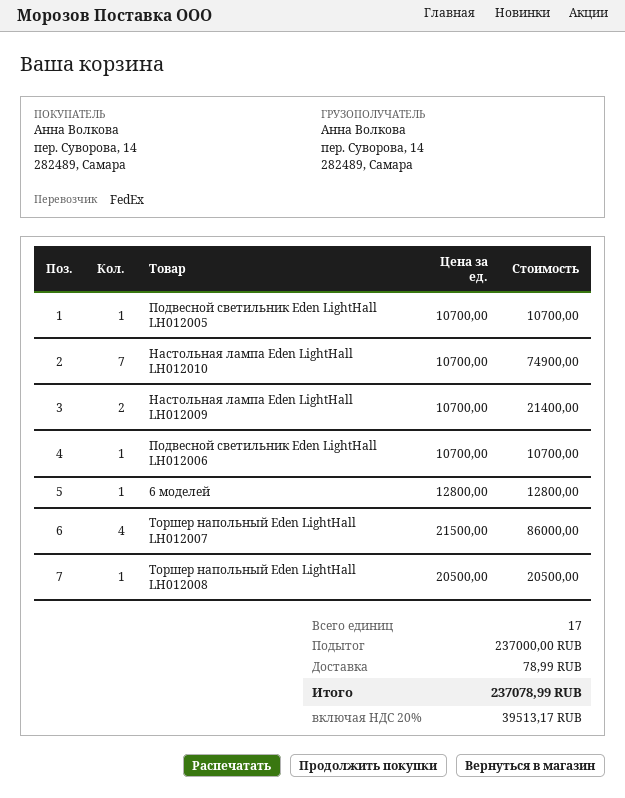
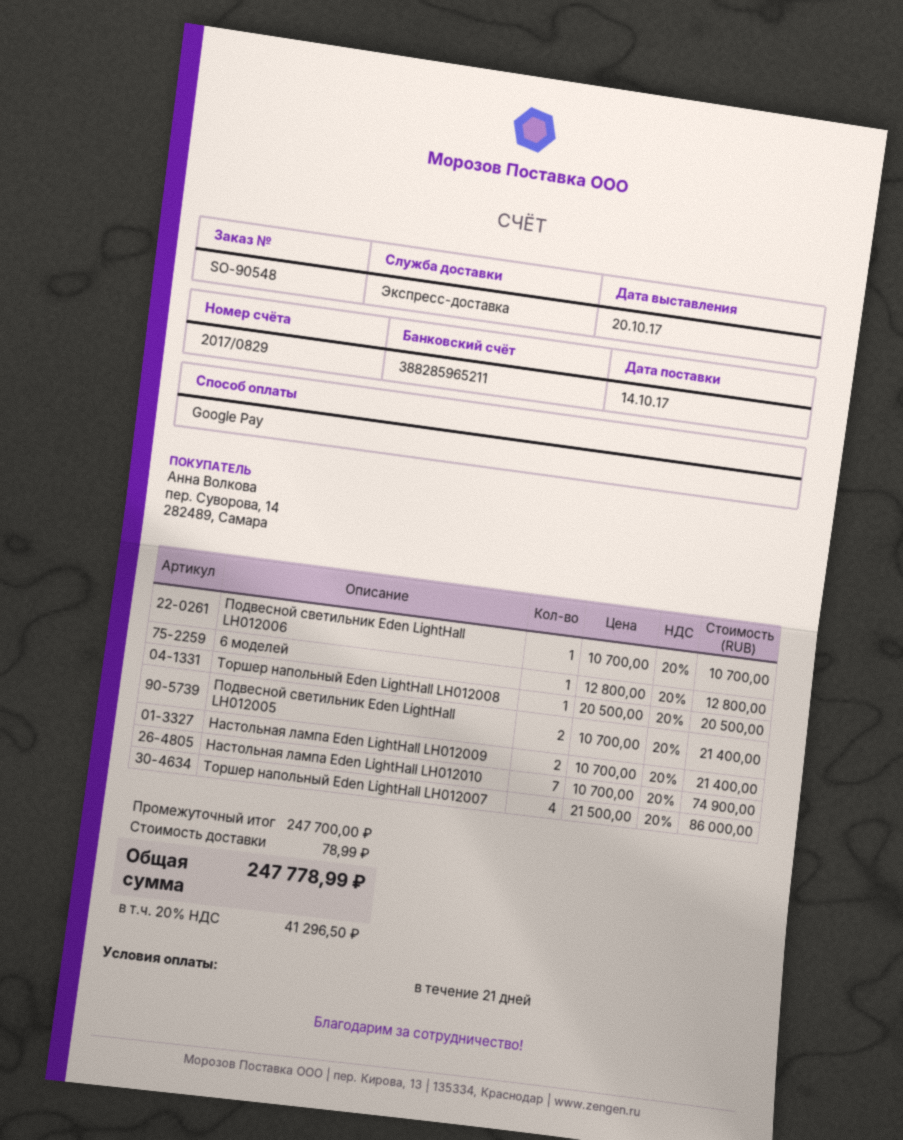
shipping method: FedEx -> express
Подвесной светильник Eden LightHall LH012005: 1 x 10700.00 = 10700.00 -> 2 x 10700.00 = 21400.00
subtotal: 237000.00 -> 247700.00
tax: 20% = 39513.17 -> 20% = 41296.50
total: 237078.99 -> 247778.99

